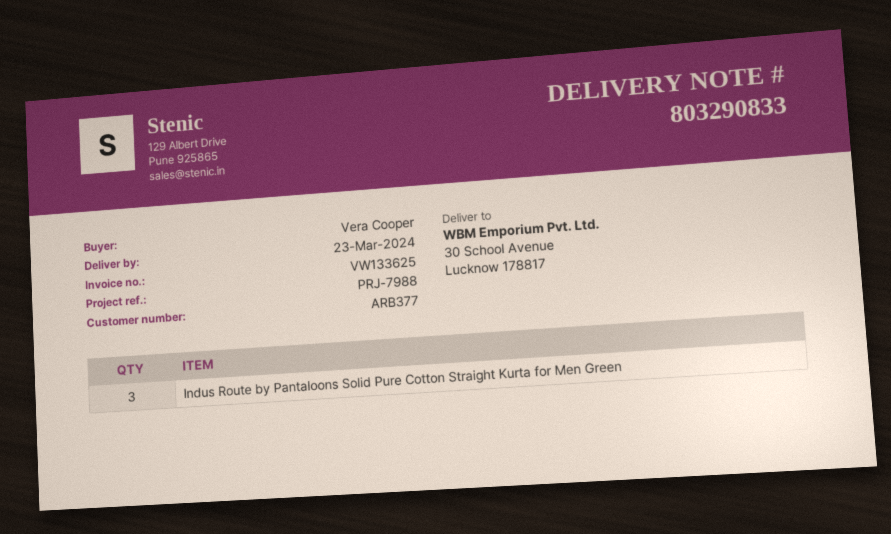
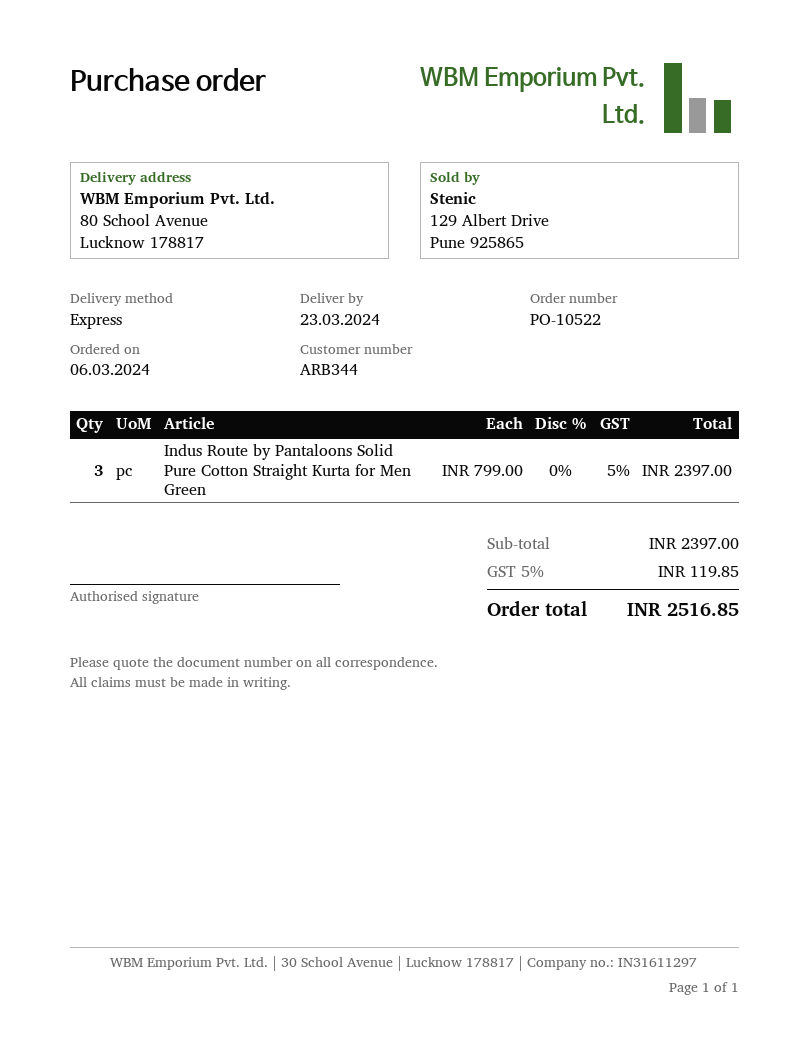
customer number: ARB377 -> ARB344
ship to: 30 School Avenue, Lucknow 178817 -> 80 School Avenue, Lucknow 178817

